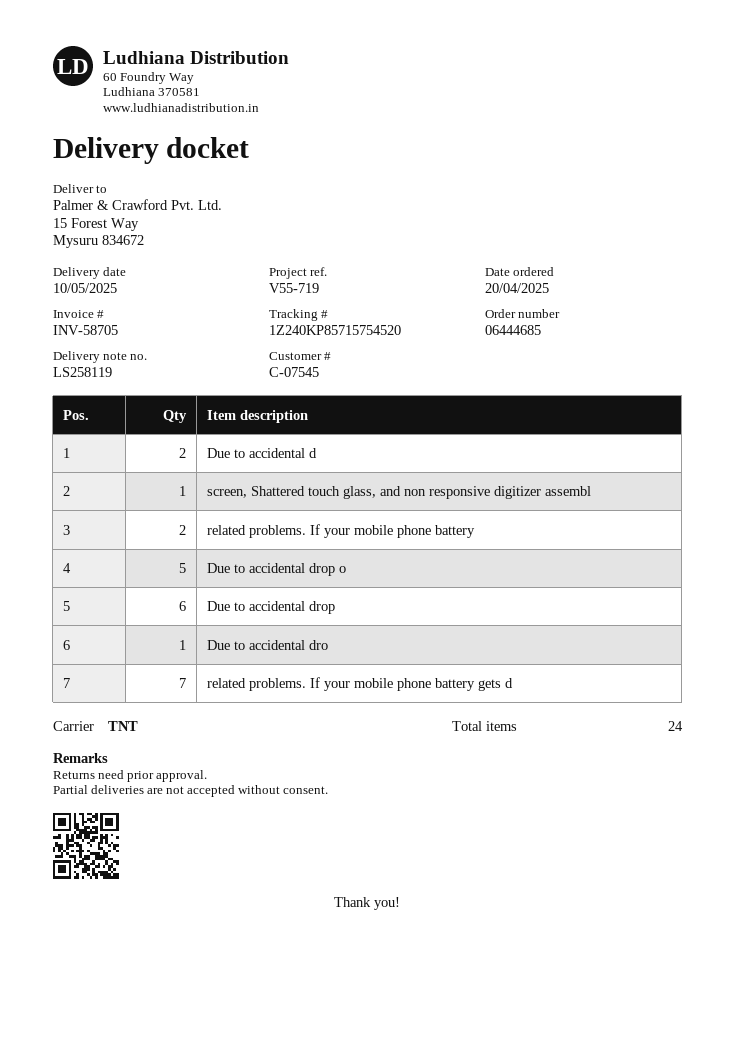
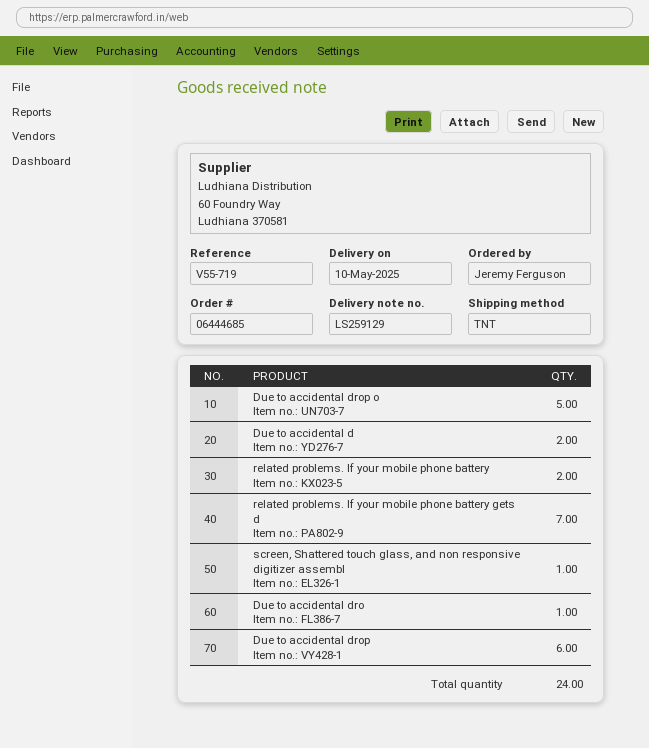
delivery note number: LS258119 -> LS259129

